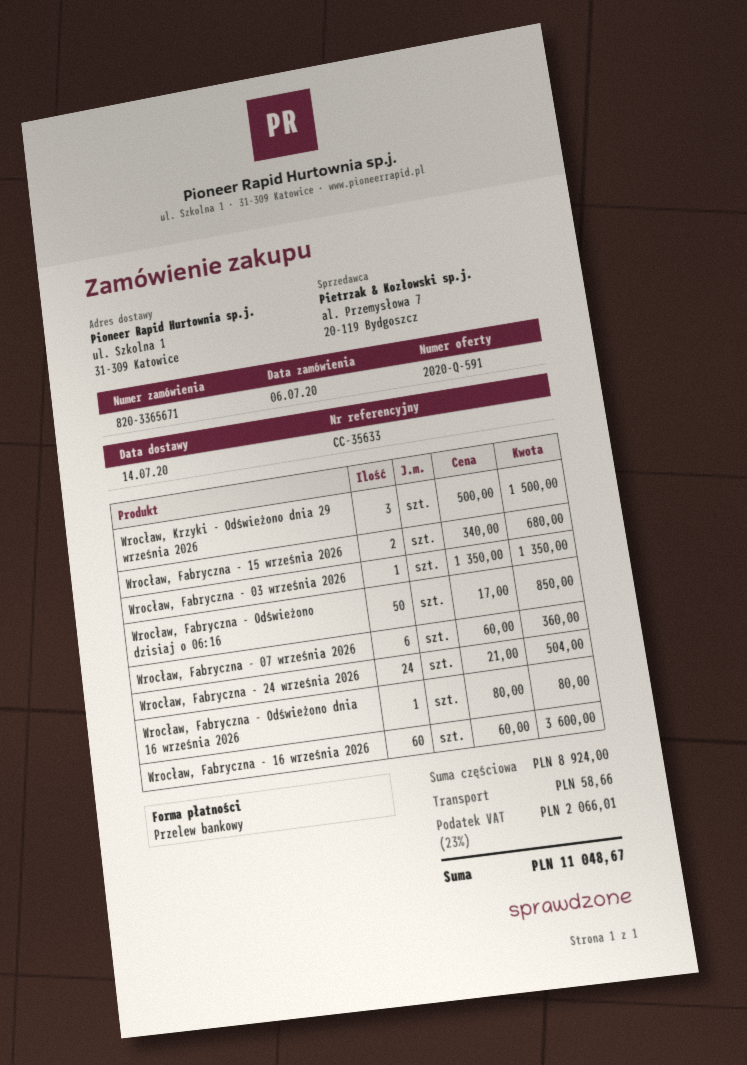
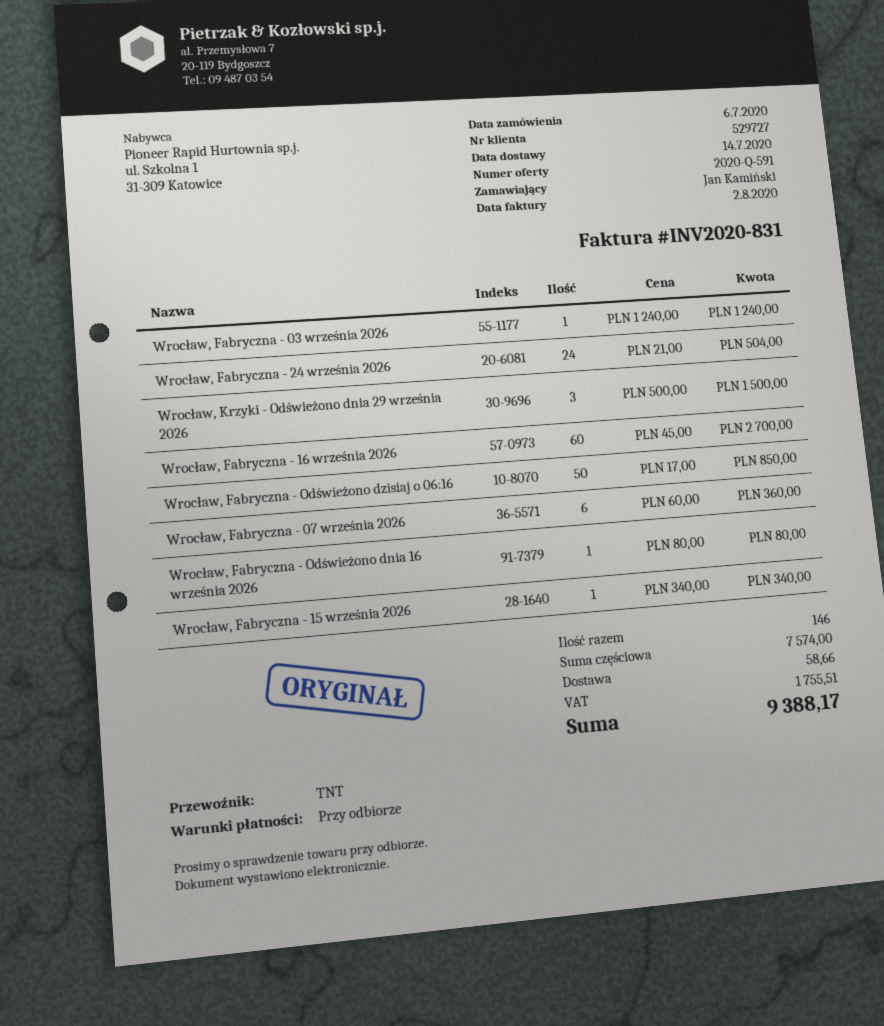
Wrocław, Fabryczna - 15 września 2026: 2 x 340.00 = 680.00 -> 1 x 340.00 = 340.00
Wrocław, Fabryczna - 03 września 2026: 1 x 1350.00 = 1350.00 -> 1 x 1240.00 = 1240.00
Wrocław, Fabryczna - 16 września 2026: 60 x 60.00 = 3600.00 -> 60 x 45.00 = 2700.00
subtotal: 8924.00 -> 7574.00
tax: 2066.01 -> 1755.51
total: 11048.67 -> 9388.17

